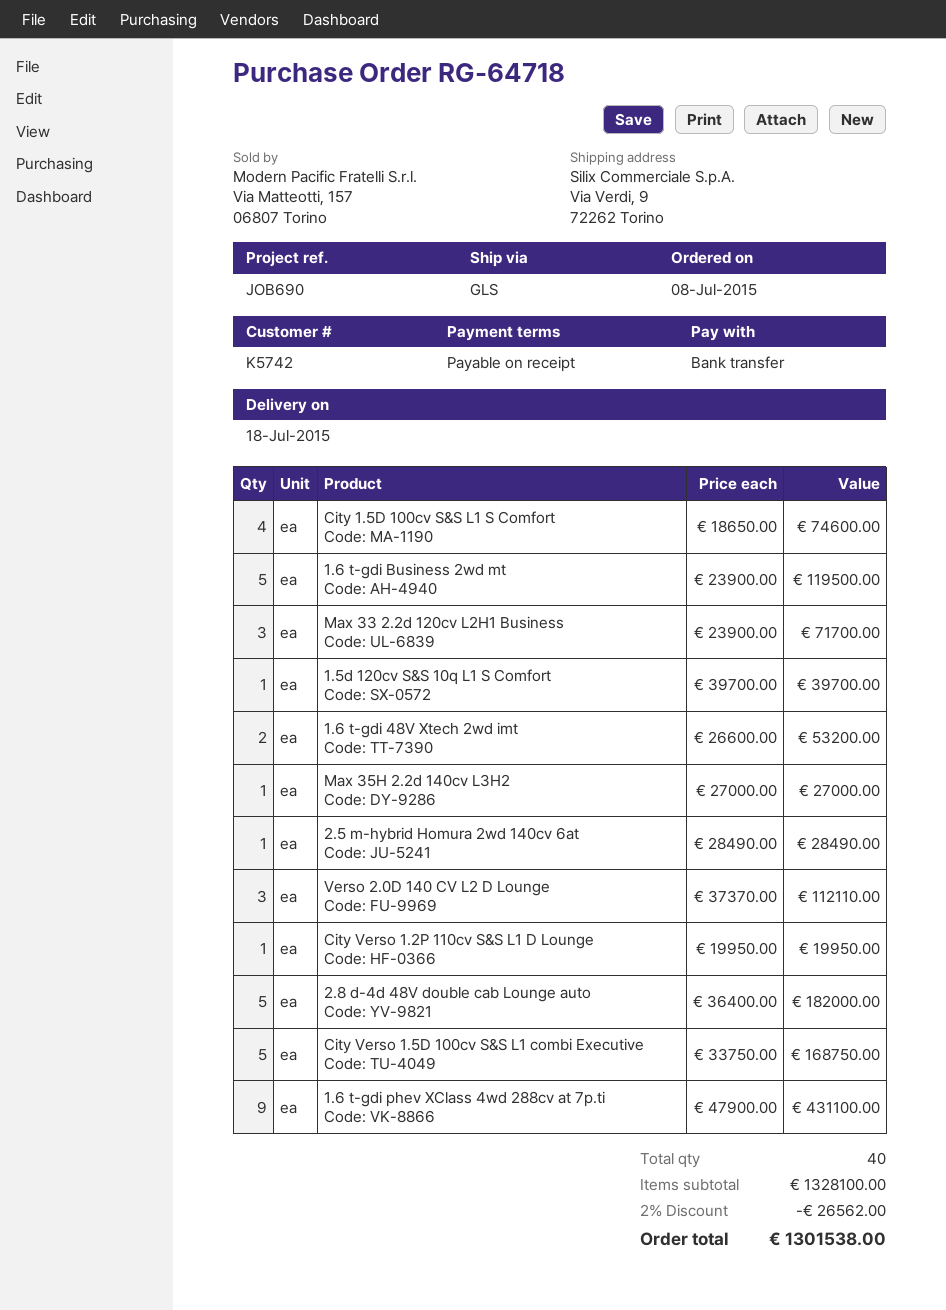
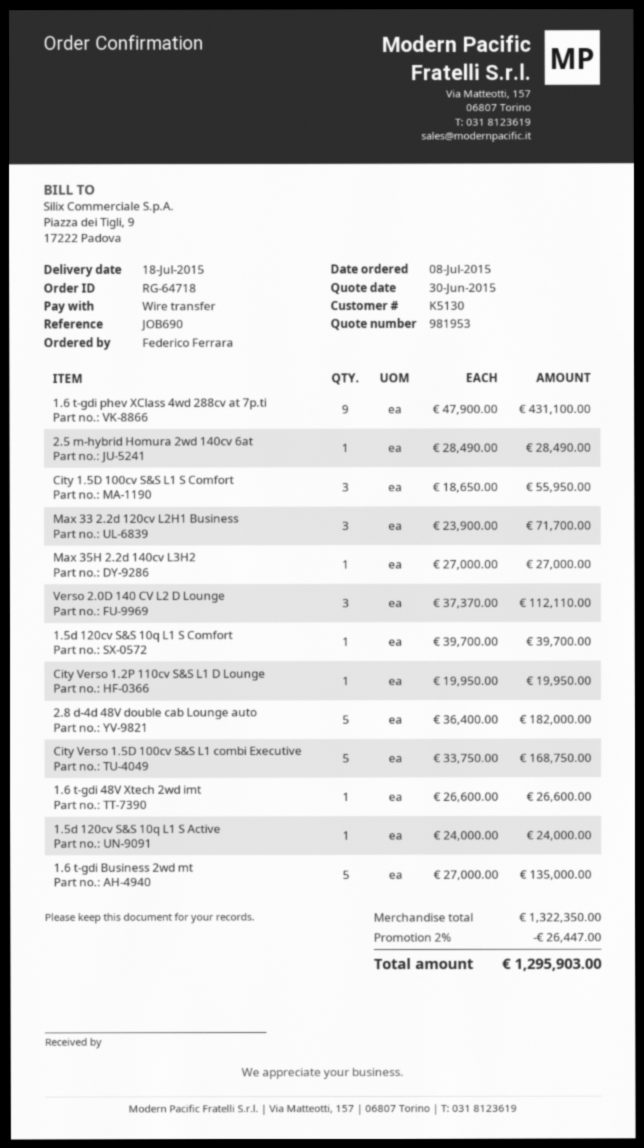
customer number: K5742 -> K5130
City 1.5D 100cv S&S L1 S Comfort: 4 x 18650.00 = 74600.00 -> 3 x 18650.00 = 55950.00
1.6 t-gdi Business 2wd mt: 5 x 23900.00 = 119500.00 -> 5 x 27000.00 = 135000.00
1.6 t-gdi 48V Xtech 2wd imt: 2 x 26600.00 = 53200.00 -> 1 x 26600.00 = 26600.00
1.5d 120cv S&S 10q L1 S Active: none -> 1 x 24000.00 = 24000.00
subtotal: 1328100.00 -> 1322350.00
discount: 2% = 26562.00 -> 2% = 26447.00
total: 1301538.00 -> 1295903.00

